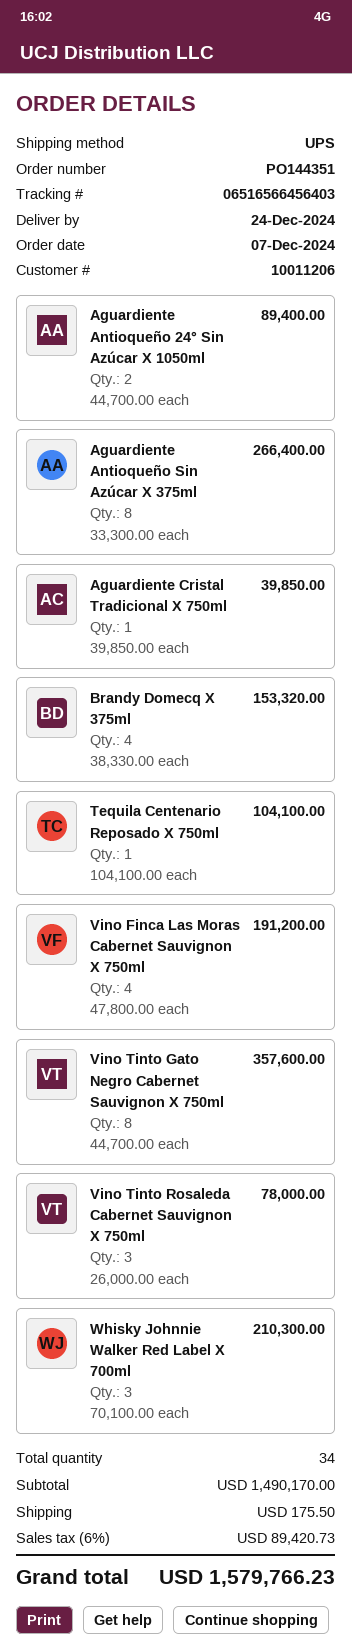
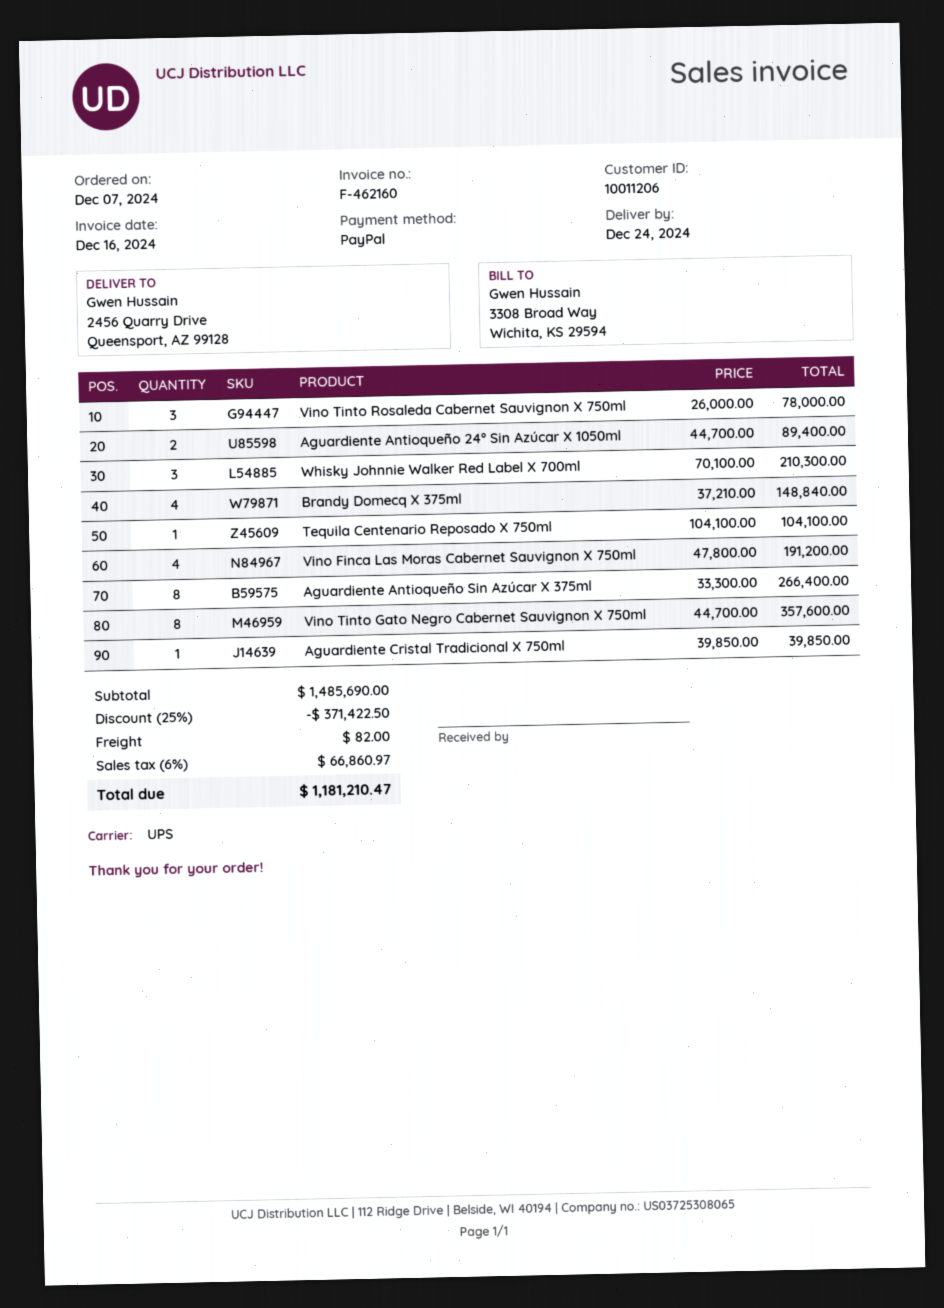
Brandy Domecq X 375ml: 4 x 38330.00 = 153320.00 -> 4 x 37210.00 = 148840.00
subtotal: 1490170.00 -> 1485690.00
discount: none -> 25% = 371422.50
shipping: 175.50 -> 82.00
tax: 6% = 89420.73 -> 6% = 66860.97
total: 1579766.23 -> 1181210.47

